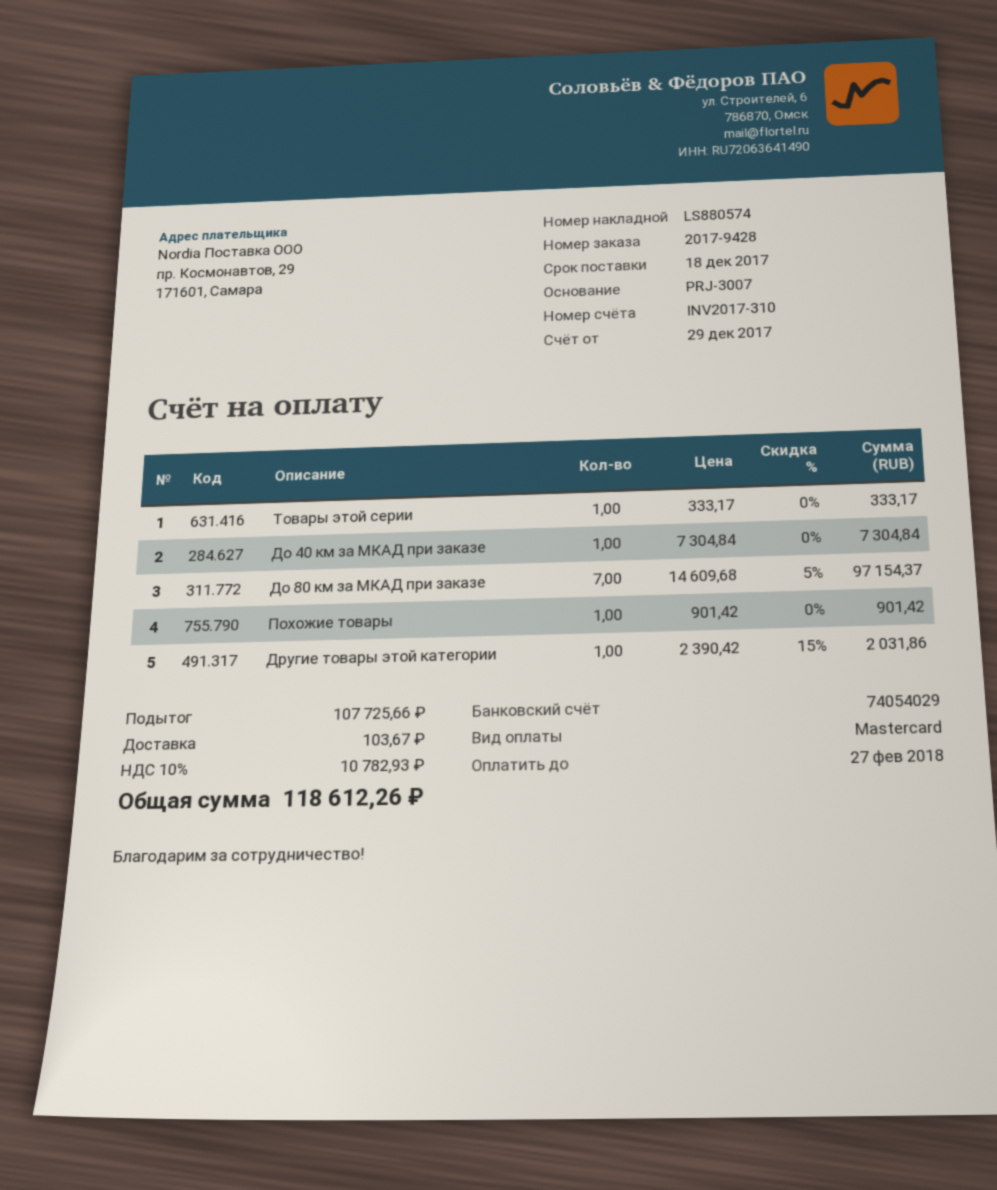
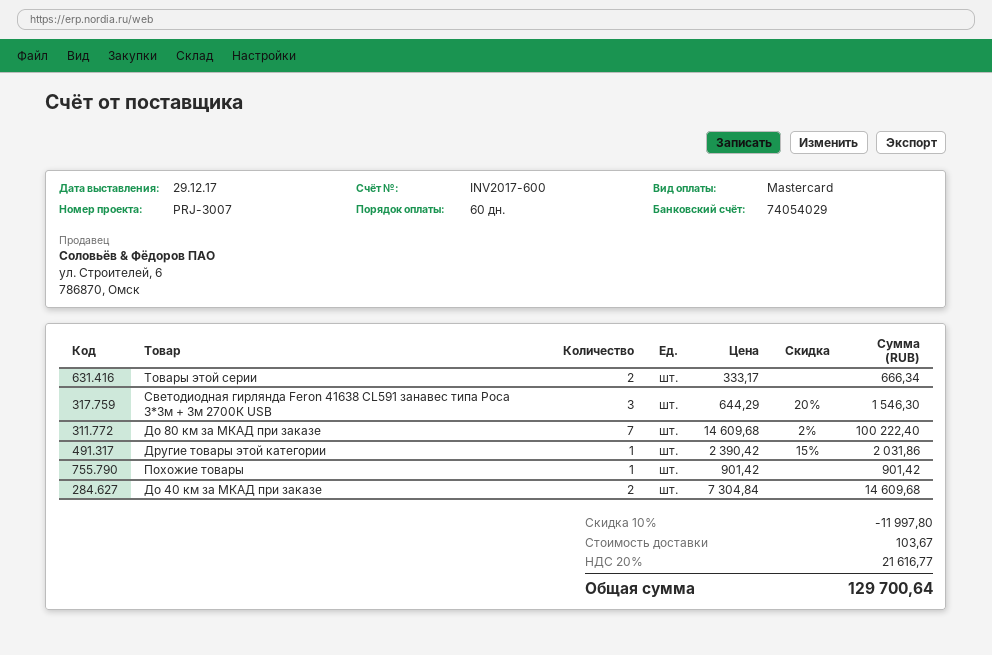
invoice number: INV2017-310 -> INV2017-600
Товары этой серии: 1 x 333.17 = 333.17 -> 2 x 333.17 = 666.34
До 40 км за МКАД при заказе: 1 x 7304.84 = 7304.84 -> 2 x 7304.84 = 14609.68
До 80 км за МКАД при заказе: 7 x 14609.68 - 5% = 97154.37 -> 7 x 14609.68 - 2% = 100222.40
Светодиодная гирлянда Feron 41638 CL591 занавес типа Роса 3*3м + 3м 2700К USB: none -> 3 x 644.29 - 20% = 1546.30
discount: none -> 10% = 11997.80
tax: 10% = 10782.93 -> 20% = 21616.77
total: 118612.26 -> 129700.64

